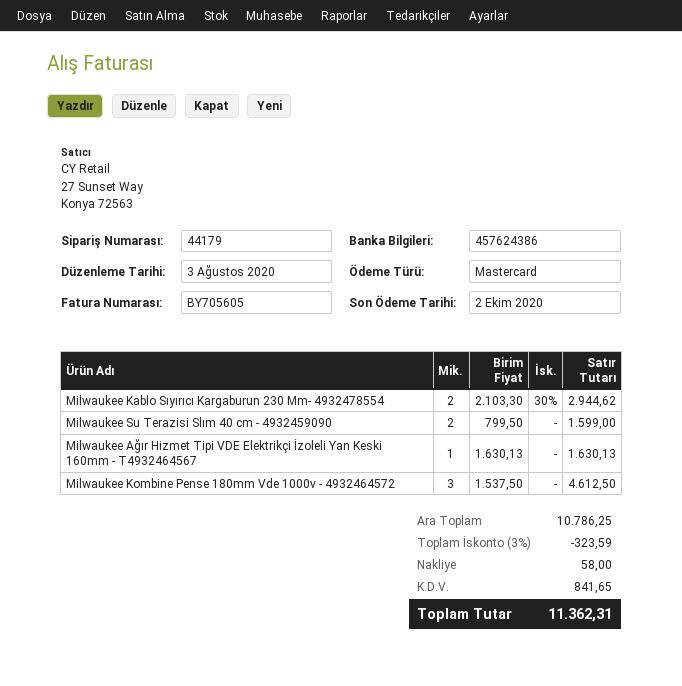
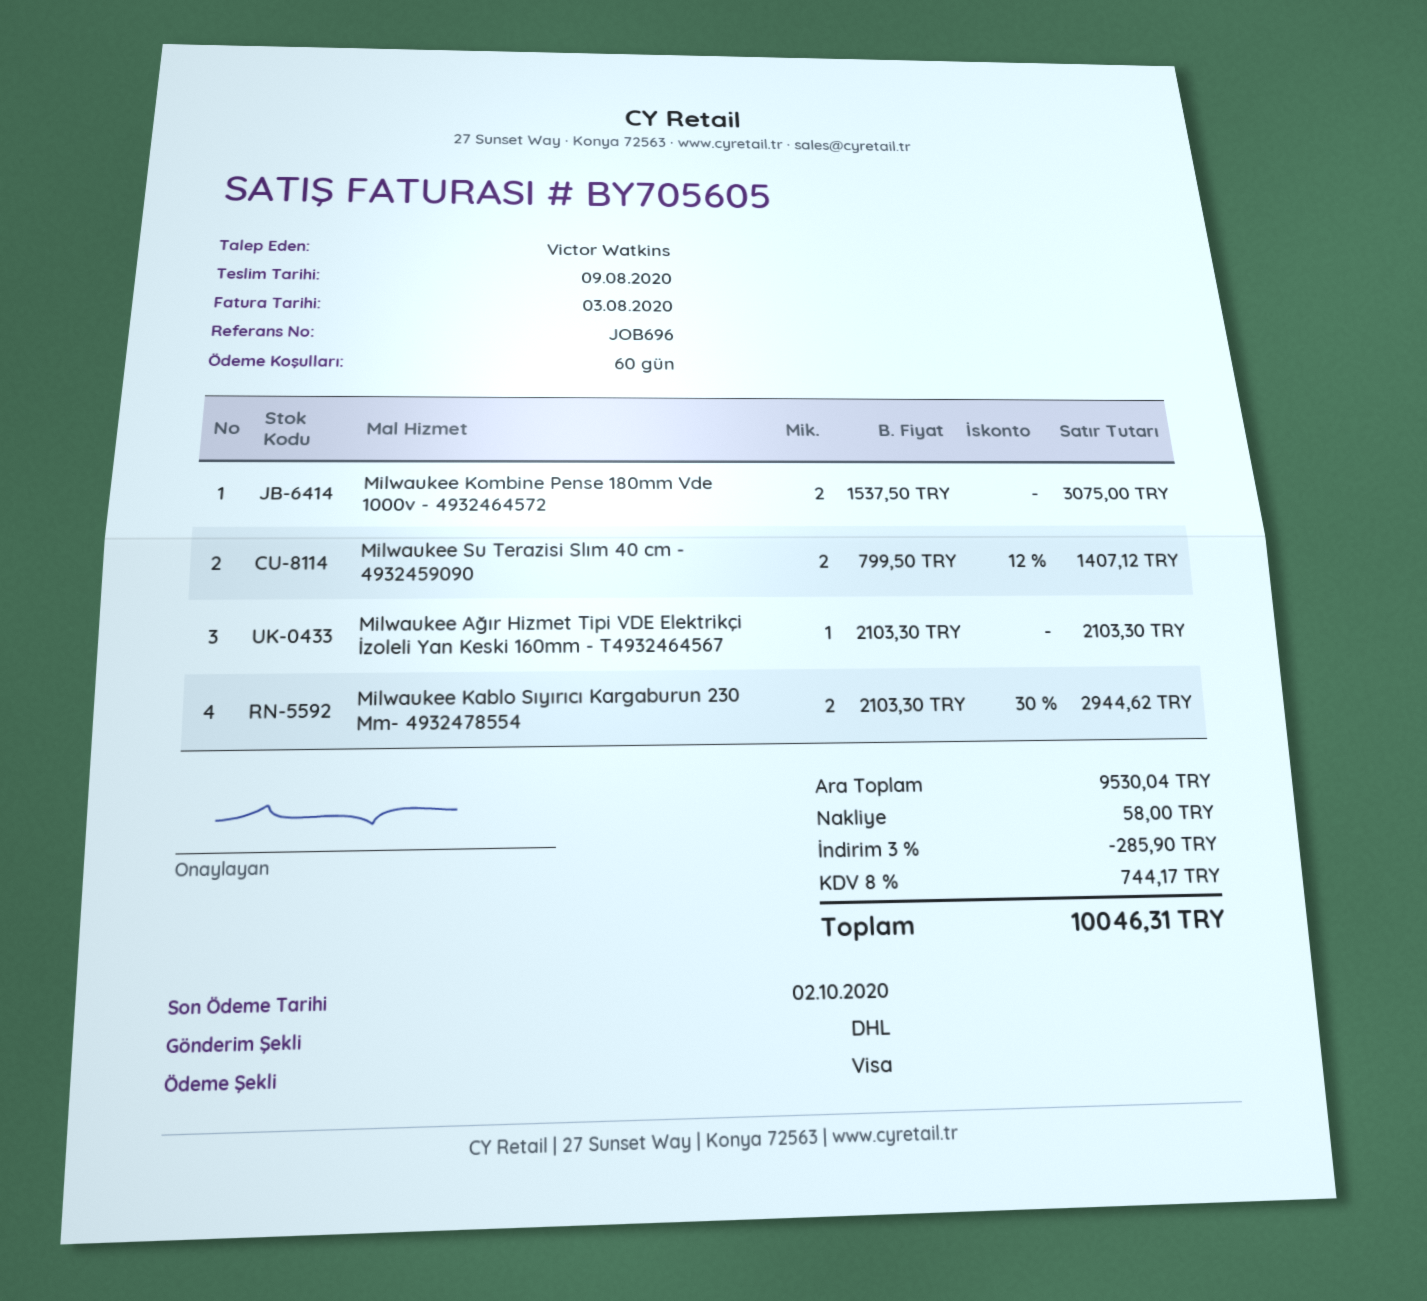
payment method: Mastercard -> Visa
Milwaukee Su Terazisi Slım 40 cm - 4932459090: 2 x 799.50 = 1599.00 -> 2 x 799.50 - 12% = 1407.12
Milwaukee Ağır Hizmet Tipi VDE Elektrikçi İzoleli Yan Keski 160mm - T4932464567: 1 x 1630.13 = 1630.13 -> 1 x 2103.30 = 2103.30
Milwaukee Kombine Pense 180mm Vde 1000v - 4932464572: 3 x 1537.50 = 4612.50 -> 2 x 1537.50 = 3075.00
subtotal: 10786.25 -> 9530.04
discount: 3% = 323.59 -> 3% = 285.90
tax: 841.65 -> 744.17
total: 11362.31 -> 10046.31

